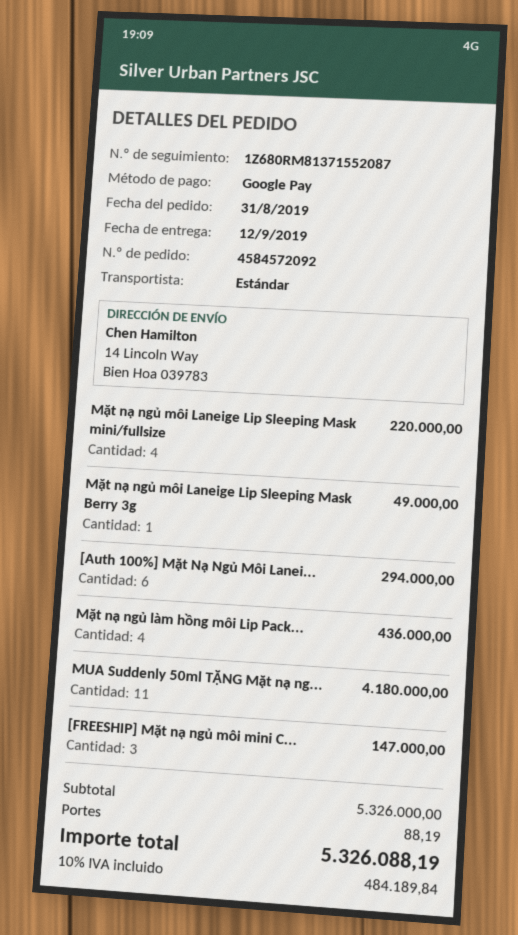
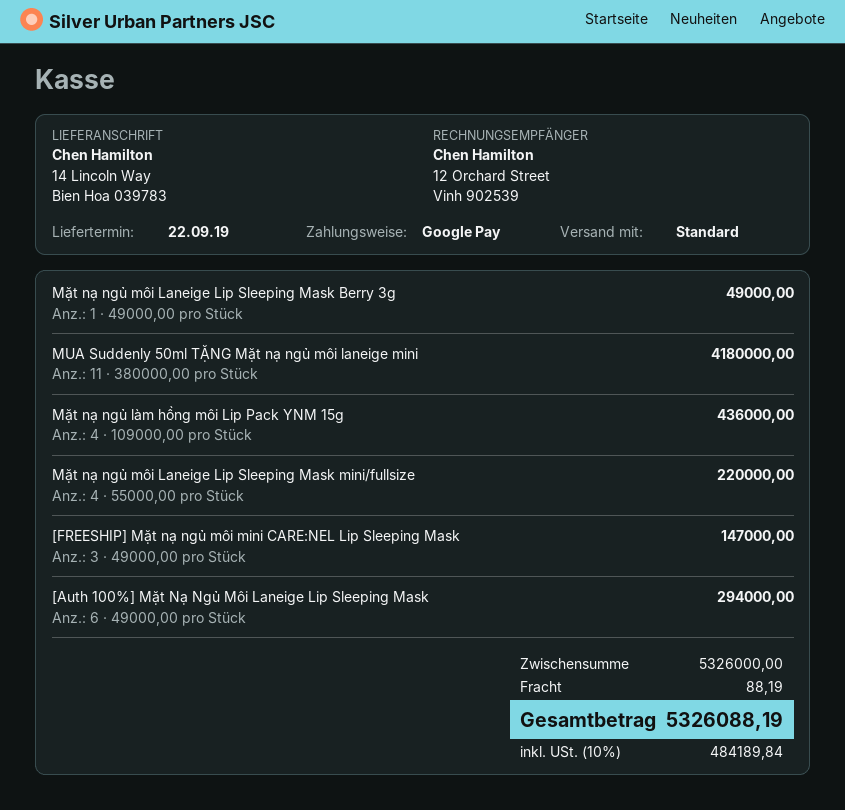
delivery date: 2019-09-12 -> 2019-09-22

